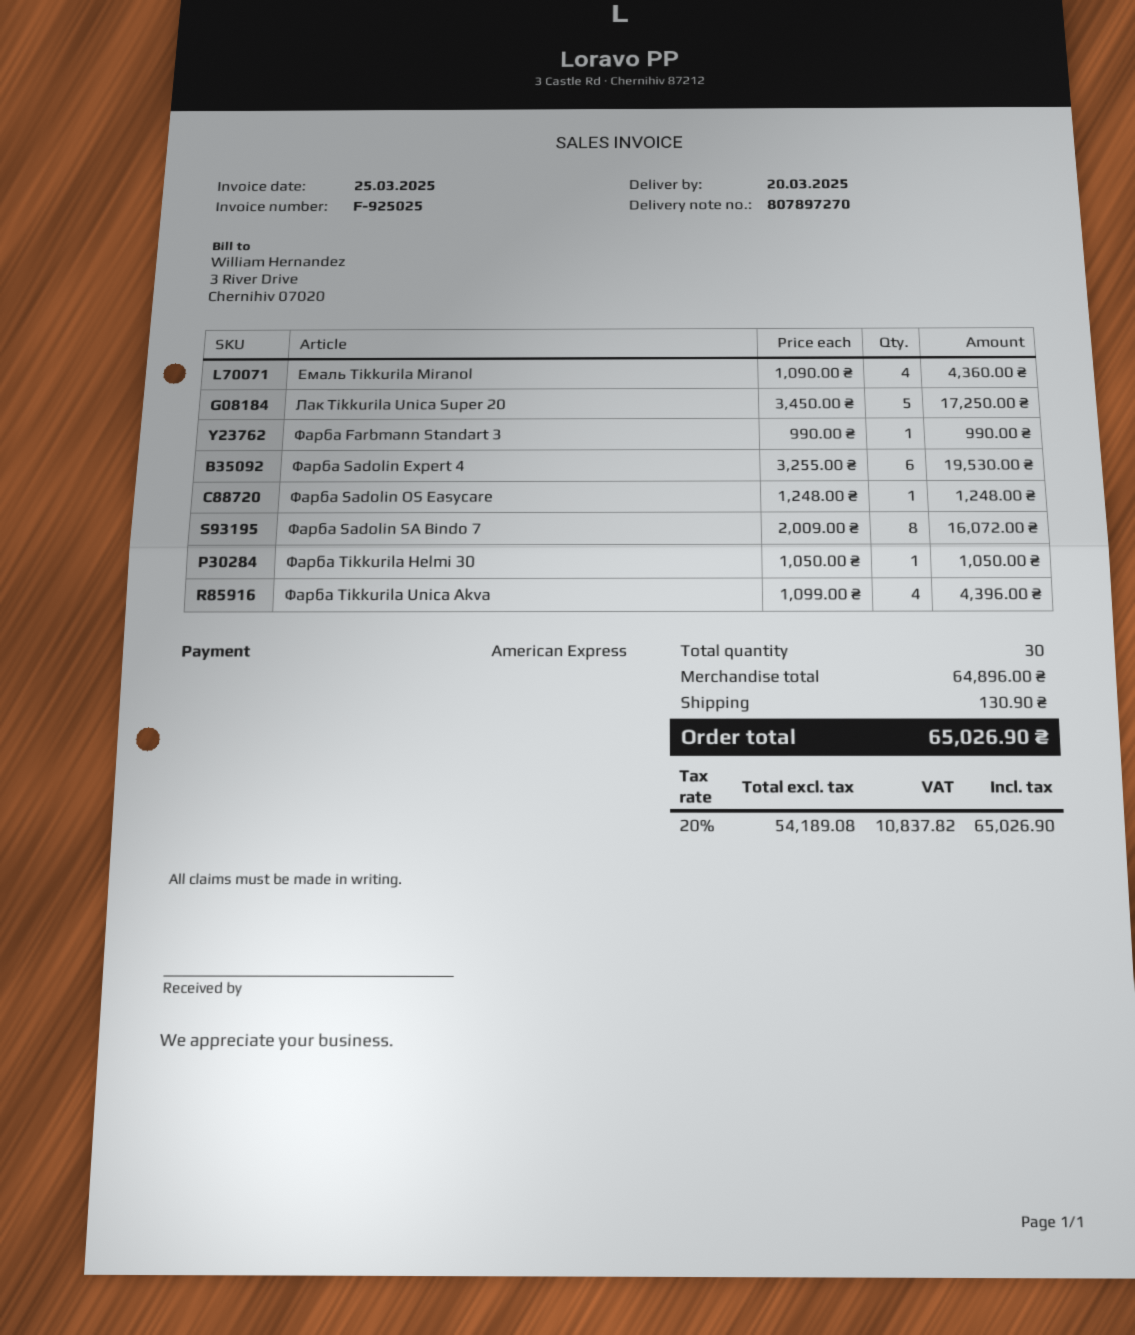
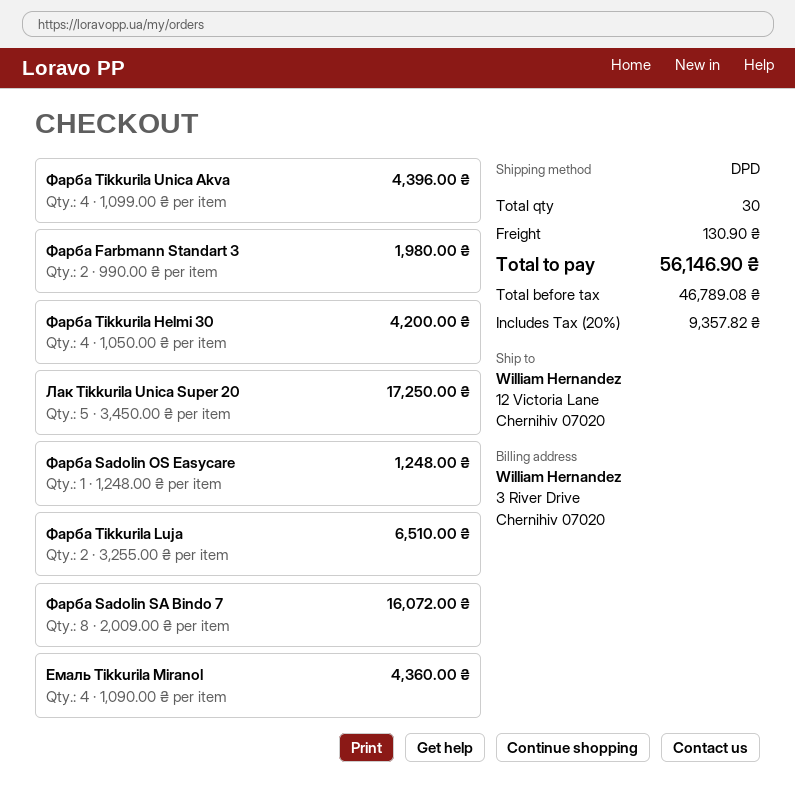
Фарба Farbmann Standart 3: 1 x 990.00 = 990.00 -> 2 x 990.00 = 1980.00
Фарба Sadolin Expert 4: 6 x 3255.00 = 19530.00 -> none
Фарба Tikkurila Helmi 30: 1 x 1050.00 = 1050.00 -> 4 x 1050.00 = 4200.00
Фарба Tikkurila Luja: none -> 2 x 3255.00 = 6510.00
net: 54189.08 -> 46789.08
tax: 20% = 10837.82 -> 20% = 9357.82
total: 65026.90 -> 56146.90

